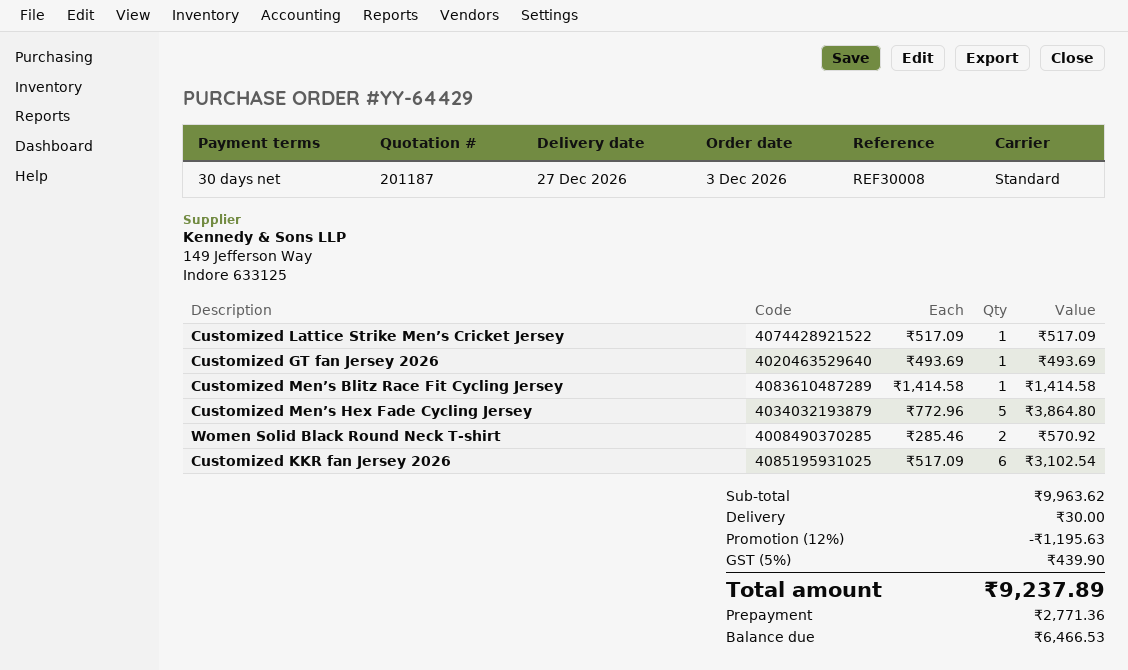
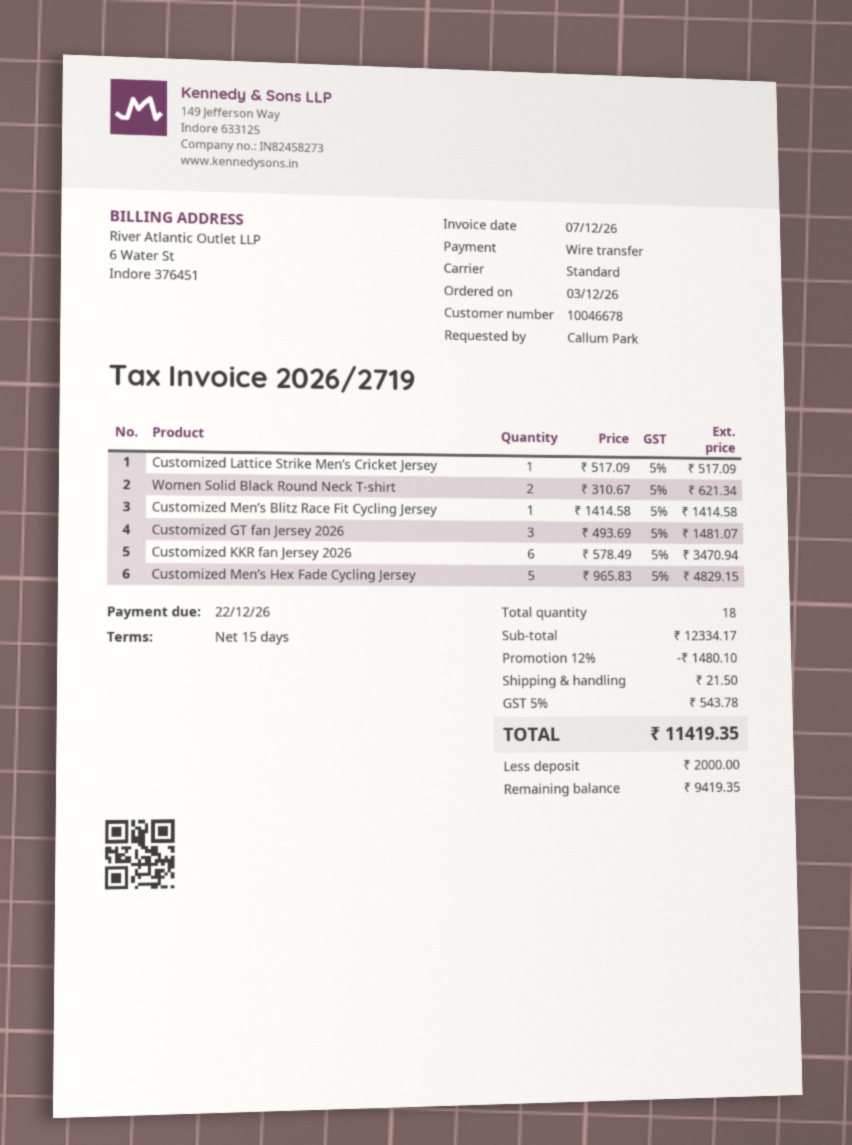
payment terms: 30 days -> 15 days
Customized GT fan Jersey 2026: 1 x 493.69 = 493.69 -> 3 x 493.69 = 1481.07
Customized Men’s Hex Fade Cycling Jersey: 5 x 772.96 = 3864.80 -> 5 x 965.83 = 4829.15
Women Solid Black Round Neck T-shirt: 2 x 285.46 = 570.92 -> 2 x 310.67 = 621.34
Customized KKR fan Jersey 2026: 6 x 517.09 = 3102.54 -> 6 x 578.49 = 3470.94
subtotal: 9963.62 -> 12334.17
discount: 12% = 1195.63 -> 12% = 1480.10
shipping: 30.00 -> 21.50
tax: 5% = 439.90 -> 5% = 543.78
total: 9237.89 -> 11419.35
deposit: 2771.36 -> 2000.00
balance: 6466.53 -> 9419.35

